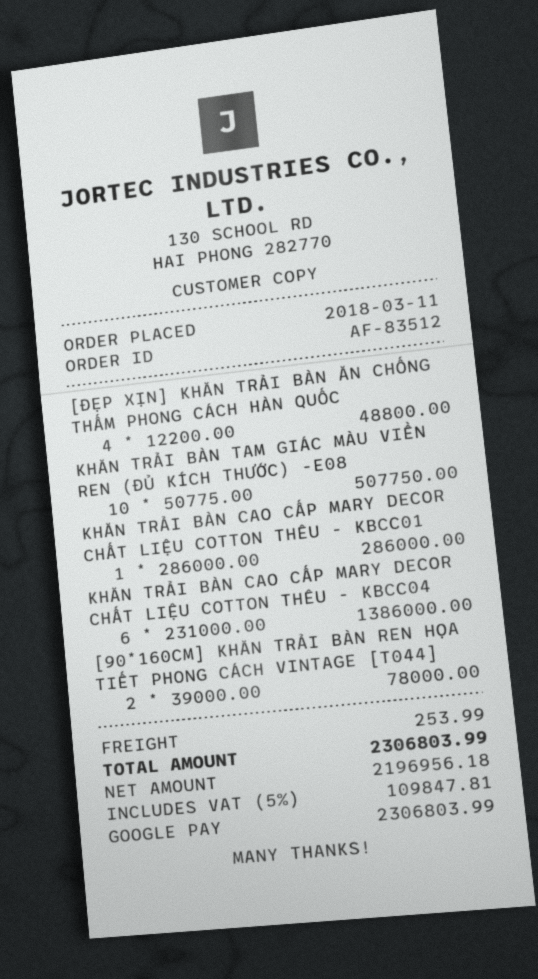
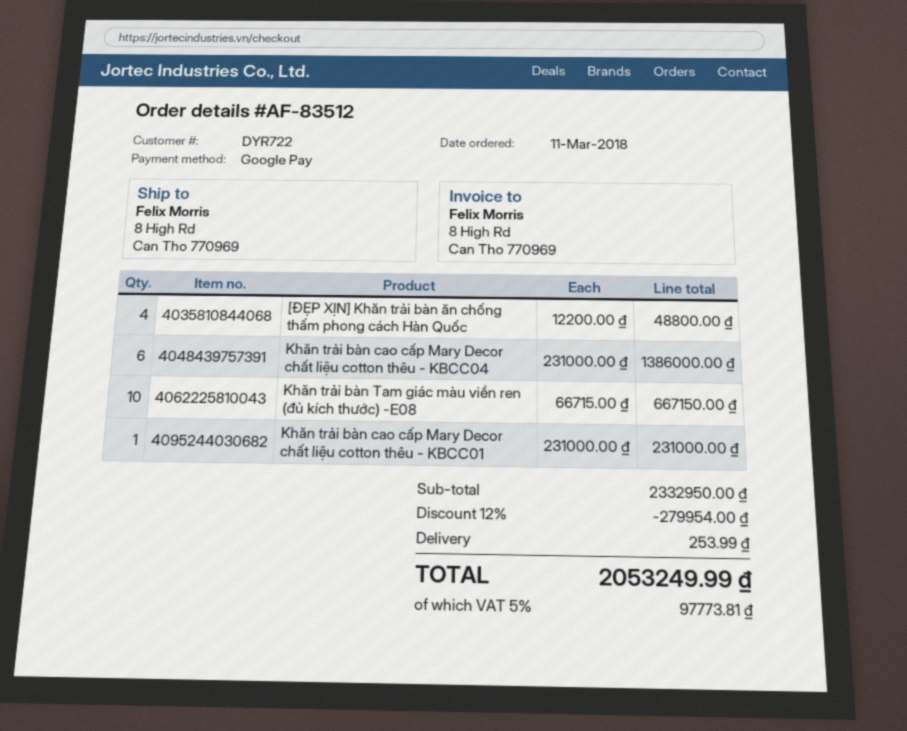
KHĂN TRẢI BÀN TAM GIÁC MÀU VIỀN REN (ĐỦ KÍCH THƯỚC) -E08: 10 x 50775.00 = 507750.00 -> 10 x 66715.00 = 667150.00
KHĂN TRẢI BÀN CAO CẤP MARY DECOR CHẤT LIỆU COTTON THÊU - KBCC01: 1 x 286000.00 = 286000.00 -> 1 x 231000.00 = 231000.00
[90*160CM] KHĂN TRẢI BÀN REN HỌA TIẾT PHONG CÁCH VINTAGE [T044]: 2 x 39000.00 = 78000.00 -> none
discount: none -> 12% = 279954.00
tax: 5% = 109847.81 -> 5% = 97773.81
total: 2306803.99 -> 2053249.99

